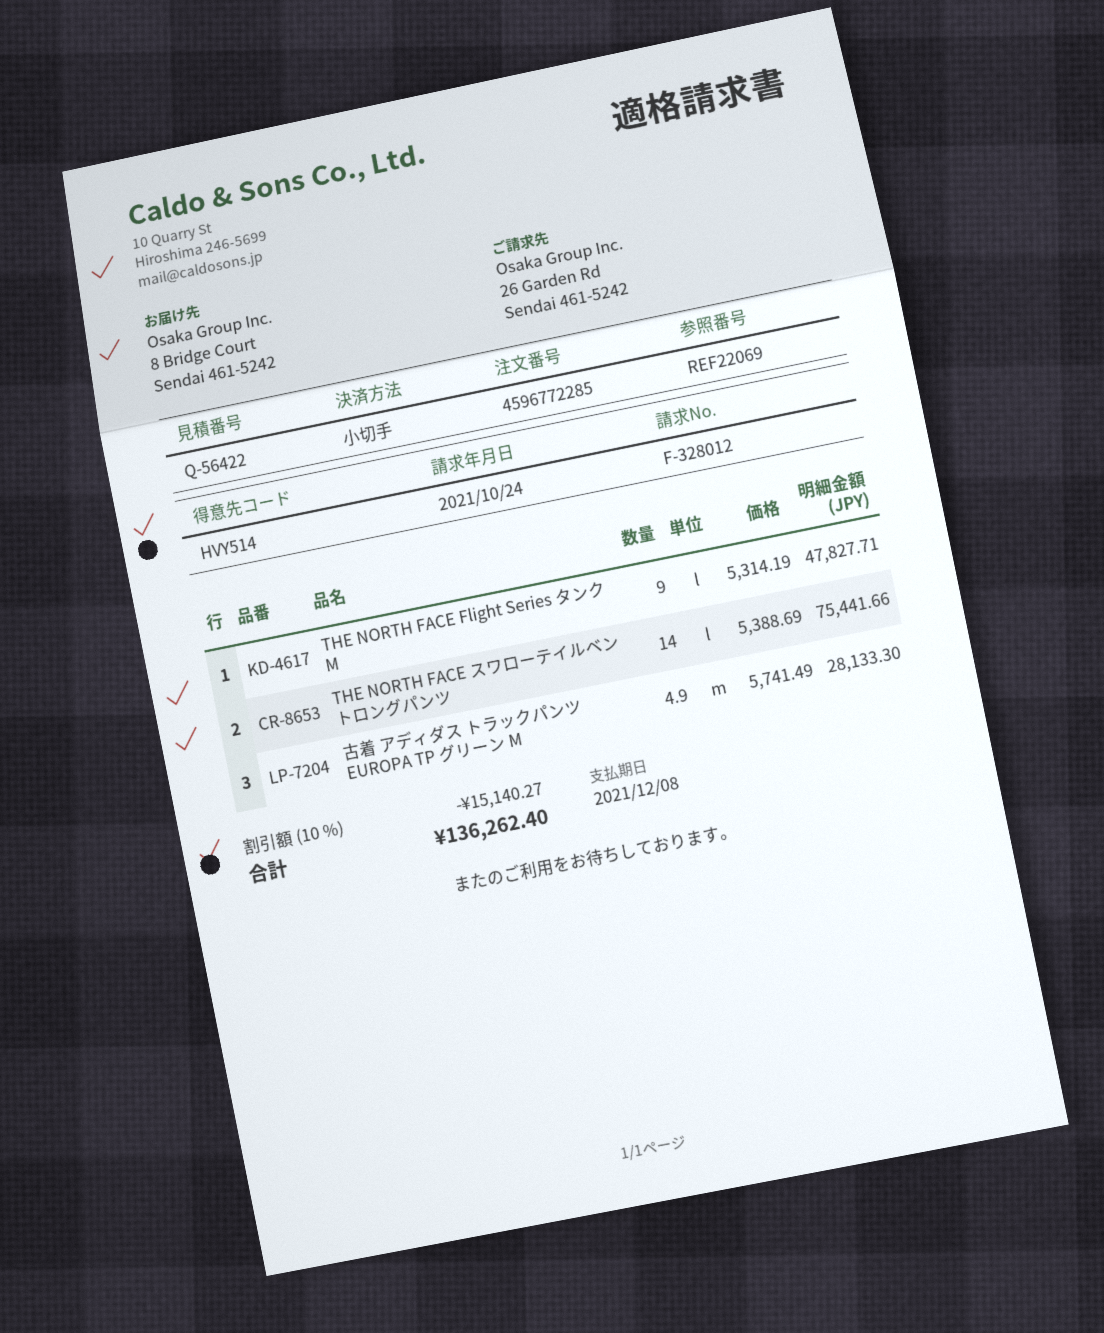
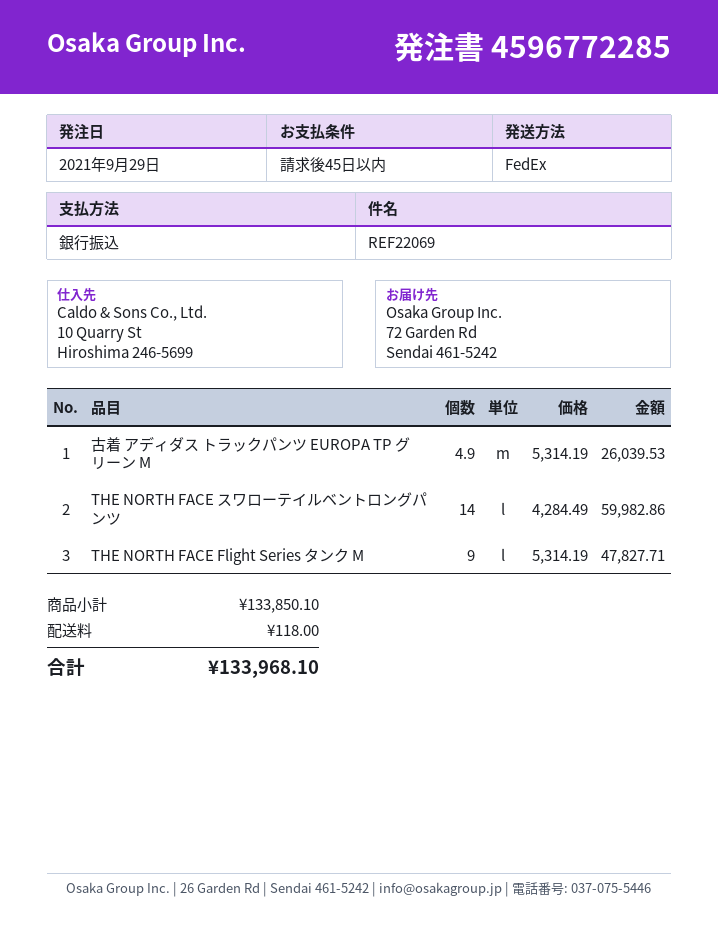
payment method: cheque -> bank transfer
ship to: 8 Bridge Court, Sendai 461-5242 -> 72 Garden Rd, Sendai 461-5242
THE NORTH FACE スワローテイルベントロングパンツ: 14 x 5388.69 = 75441.66 -> 14 x 4284.49 = 59982.86
古着 アディダス トラックパンツ EUROPA TP グリーン M: 4.9 x 5741.49 = 28133.30 -> 4.9 x 5314.19 = 26039.53
discount: 10% = 15140.27 -> none
shipping: none -> 118.00
total: 136262.40 -> 133968.10

